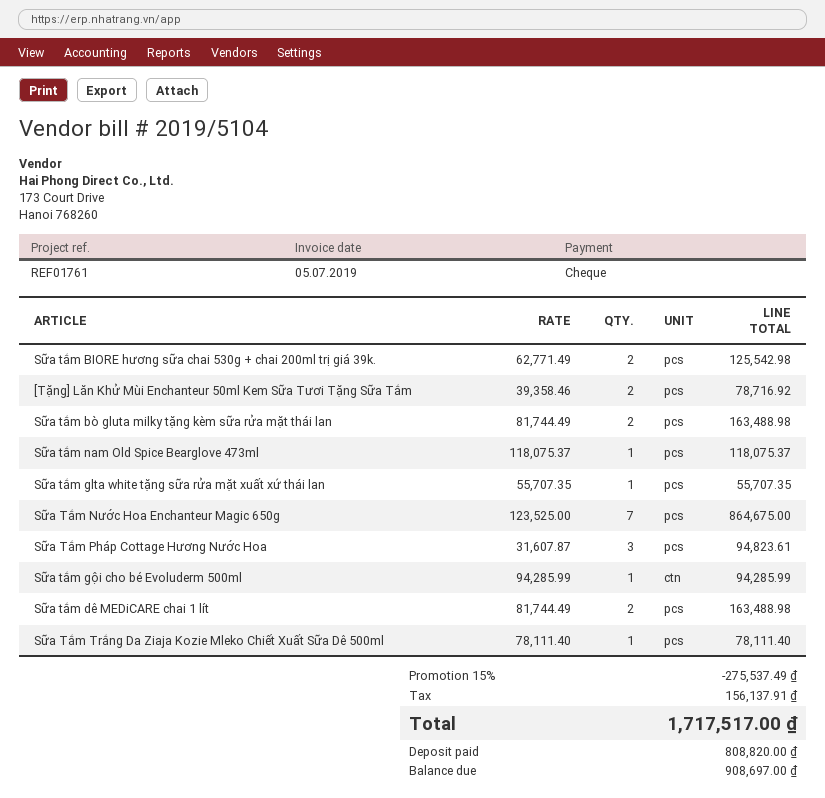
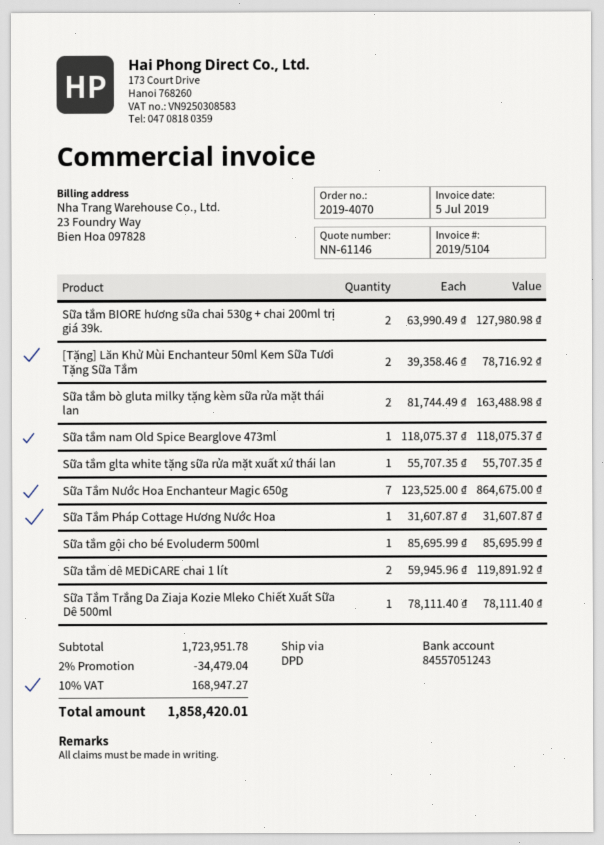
Sữa tắm BIORE hương sữa chai 530g + chai 200ml trị giá 39k.: 2 x 62771.49 = 125542.98 -> 2 x 63990.49 = 127980.98
Sữa Tắm Pháp Cottage Hương Nước Hoa: 3 x 31607.87 = 94823.61 -> 1 x 31607.87 = 31607.87
Sữa tắm gội cho bé Evoluderm 500ml: 1 x 94285.99 = 94285.99 -> 1 x 85695.99 = 85695.99
Sữa tắm dê MEDiCARE chai 1 lít: 2 x 81744.49 = 163488.98 -> 2 x 59945.96 = 119891.92
discount: 15% = 275537.49 -> 2% = 34479.04
tax: 156137.91 -> 168947.27
total: 1717517.00 -> 1858420.01

